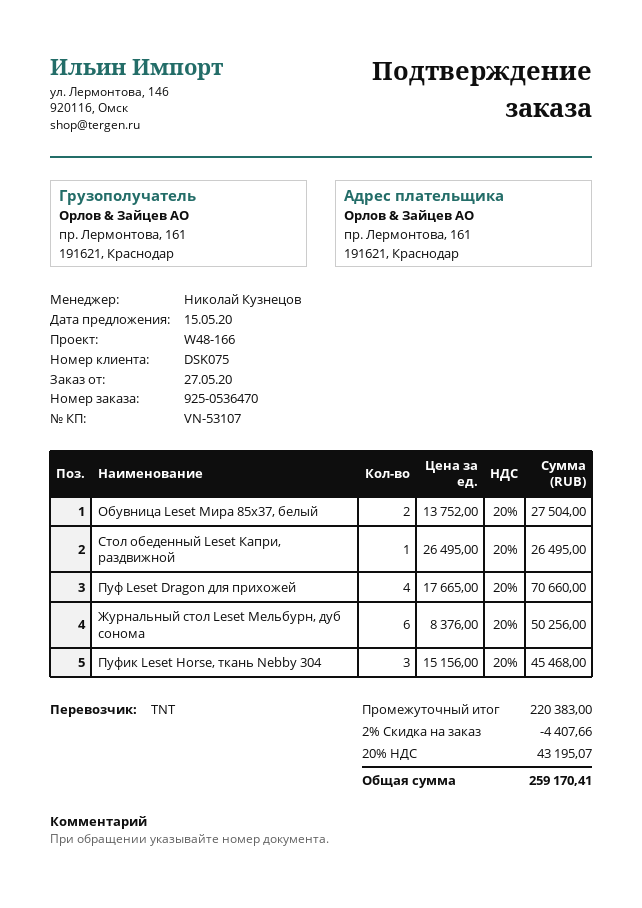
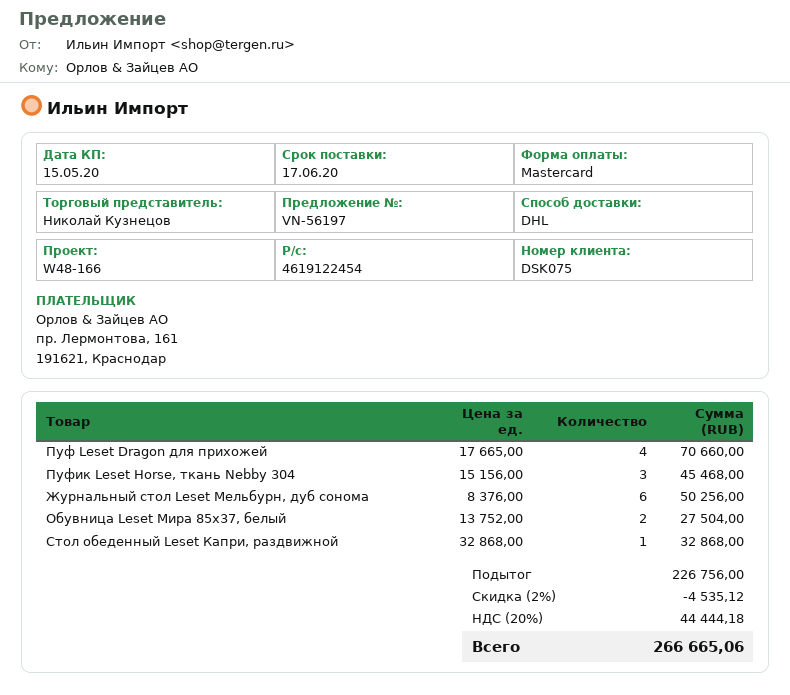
quote number: VN-53107 -> VN-56197
shipping method: TNT -> DHL
Стол обеденный Leset Капри, раздвижной: 1 x 26495.00 = 26495.00 -> 1 x 32868.00 = 32868.00
subtotal: 220383.00 -> 226756.00
discount: 2% = 4407.66 -> 2% = 4535.12
tax: 20% = 43195.07 -> 20% = 44444.18
total: 259170.41 -> 266665.06

